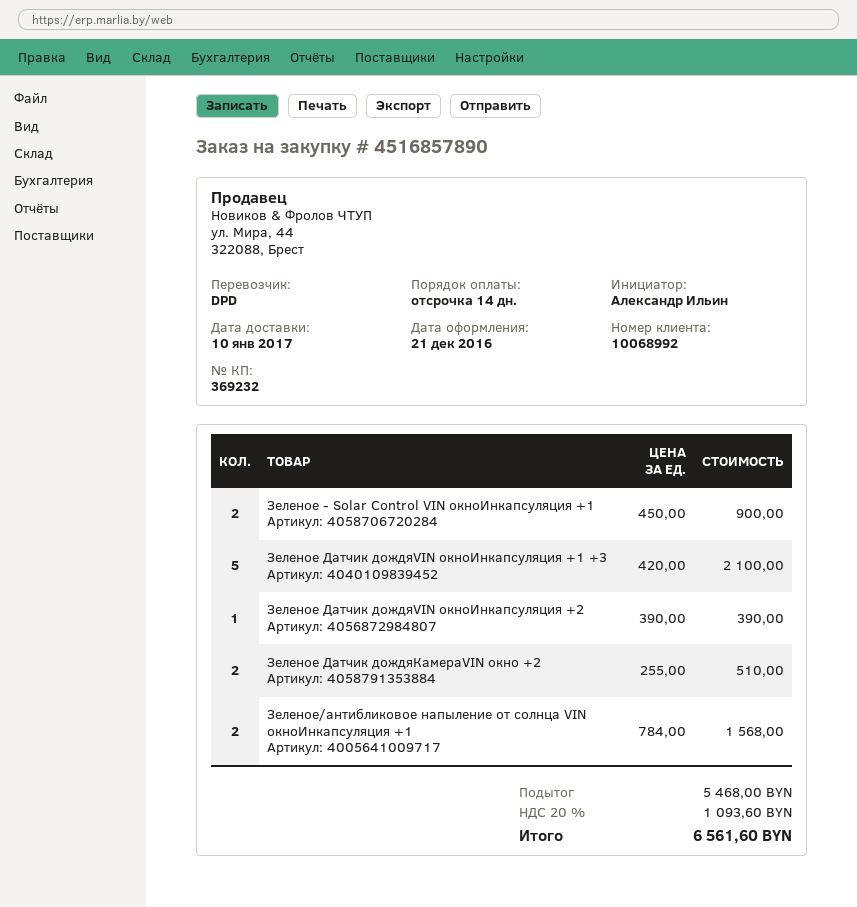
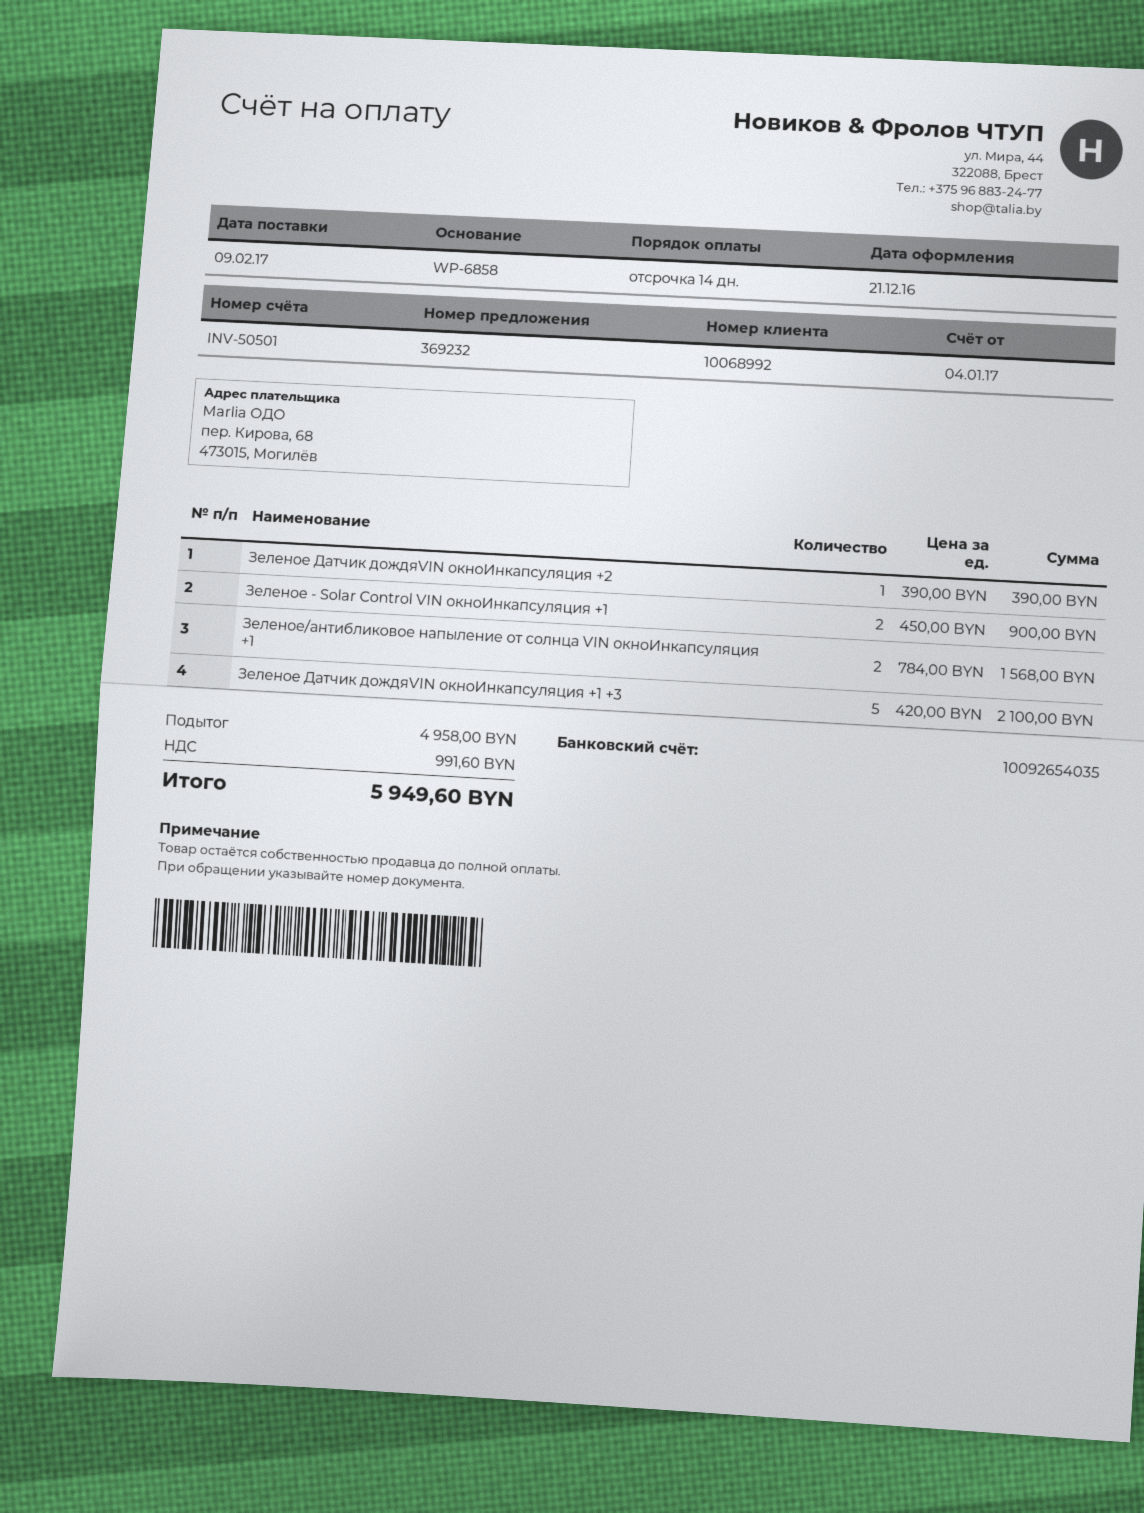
delivery date: 2017-01-10 -> 2017-02-09
Зеленое Датчик дождяКамераVIN окно +2: 2 x 255.00 = 510.00 -> none
subtotal: 5468.00 -> 4958.00
tax: 1093.60 -> 991.60
total: 6561.60 -> 5949.60

